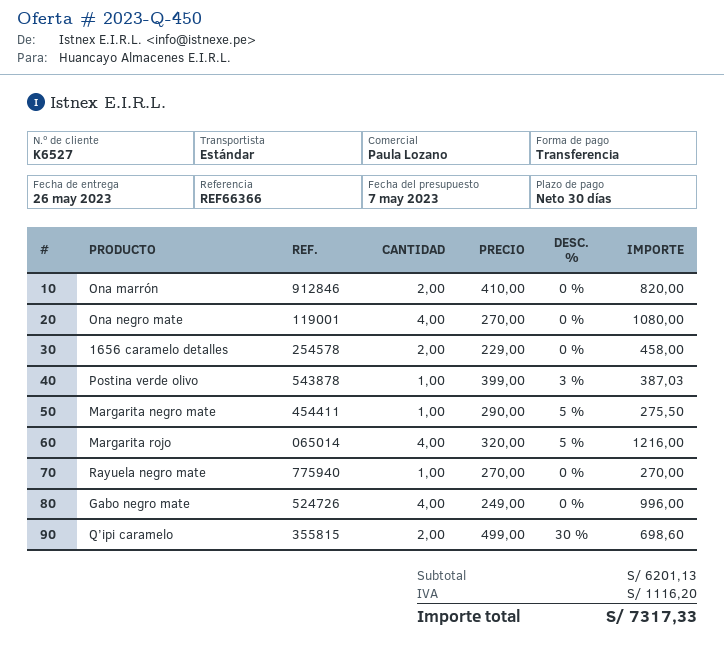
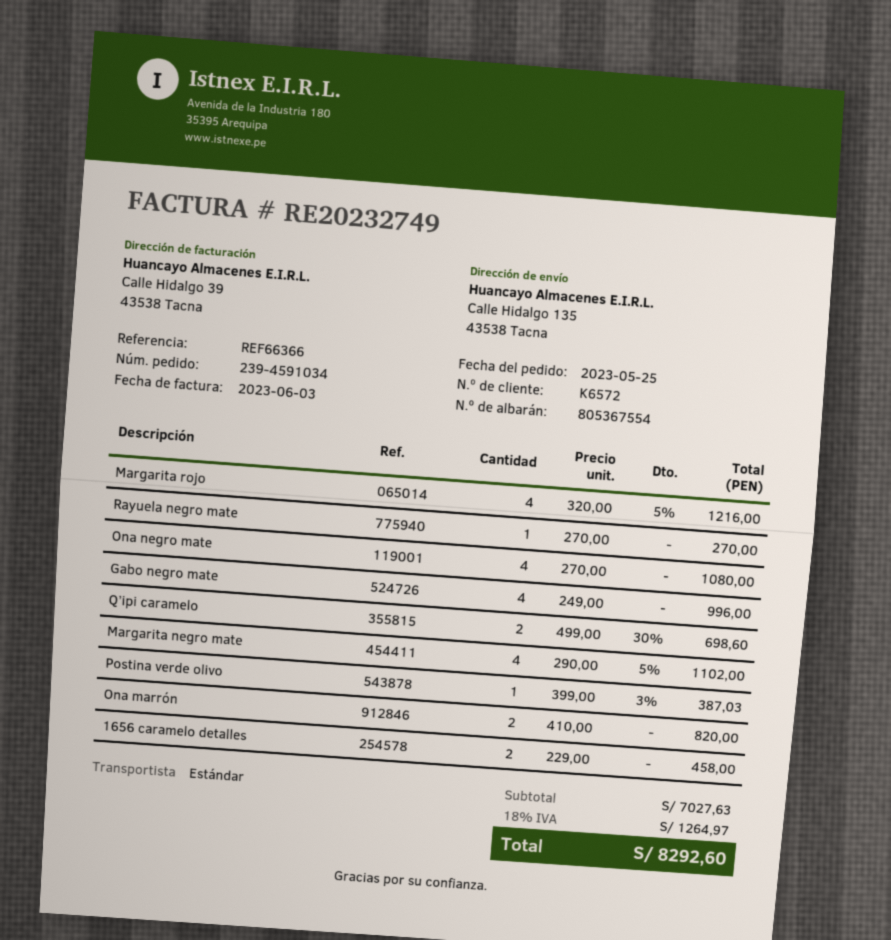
customer number: K6527 -> K6572
Margarita negro mate: 1 x 290.00 - 5% = 275.50 -> 4 x 290.00 - 5% = 1102.00
subtotal: 6201.13 -> 7027.63
tax: 1116.20 -> 1264.97
total: 7317.33 -> 8292.60

